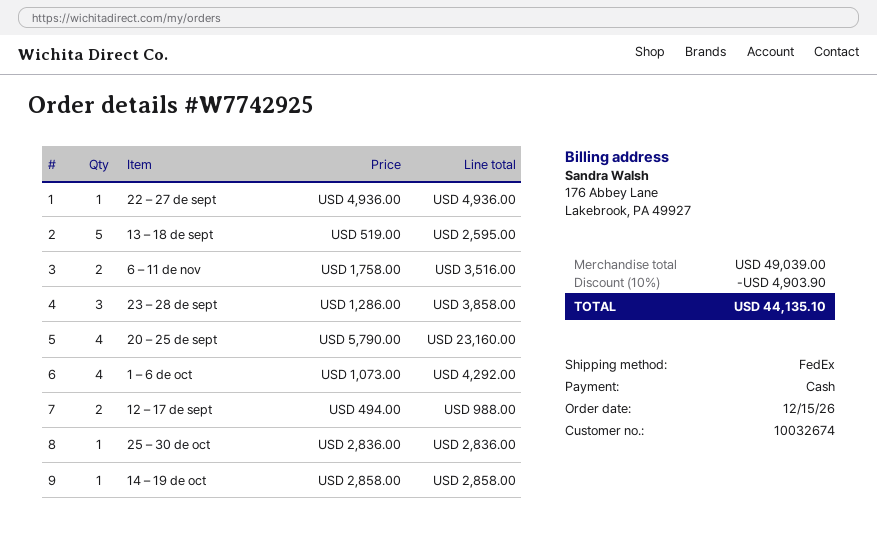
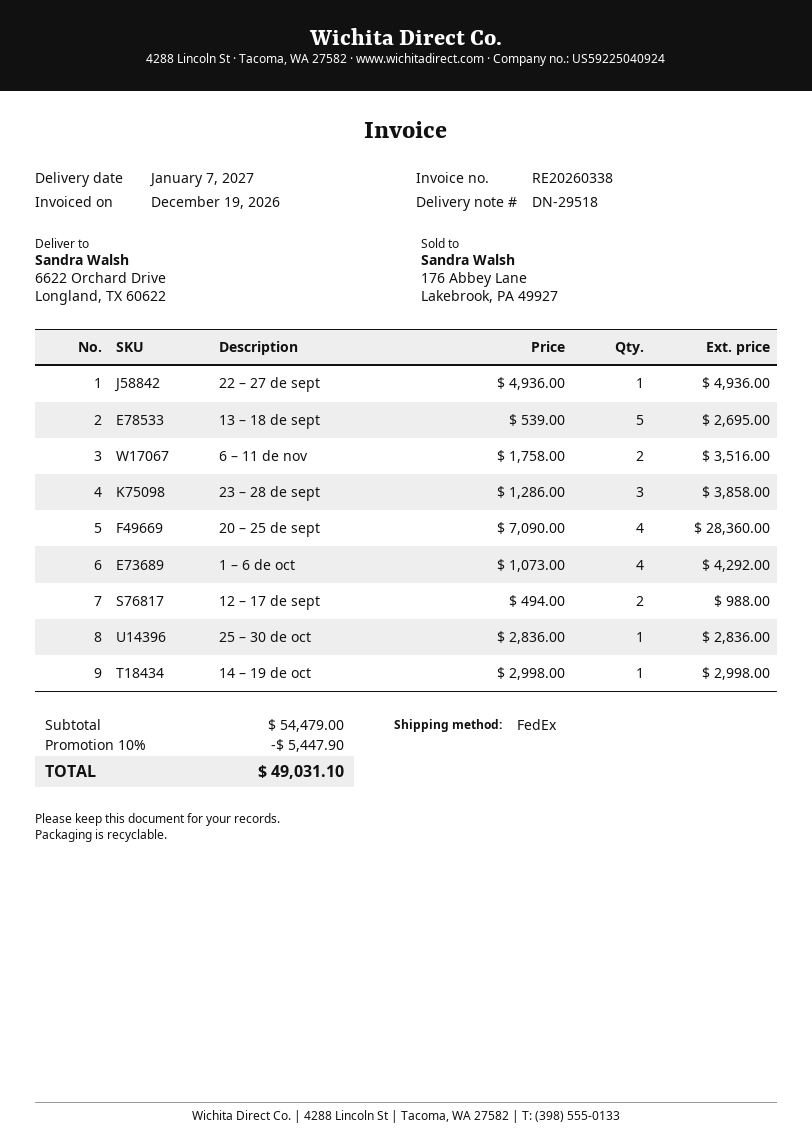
13 – 18 de sept: 5 x 519.00 = 2595.00 -> 5 x 539.00 = 2695.00
20 – 25 de sept: 4 x 5790.00 = 23160.00 -> 4 x 7090.00 = 28360.00
14 – 19 de oct: 1 x 2858.00 = 2858.00 -> 1 x 2998.00 = 2998.00
subtotal: 49039.00 -> 54479.00
discount: 10% = 4903.90 -> 10% = 5447.90
total: 44135.10 -> 49031.10

